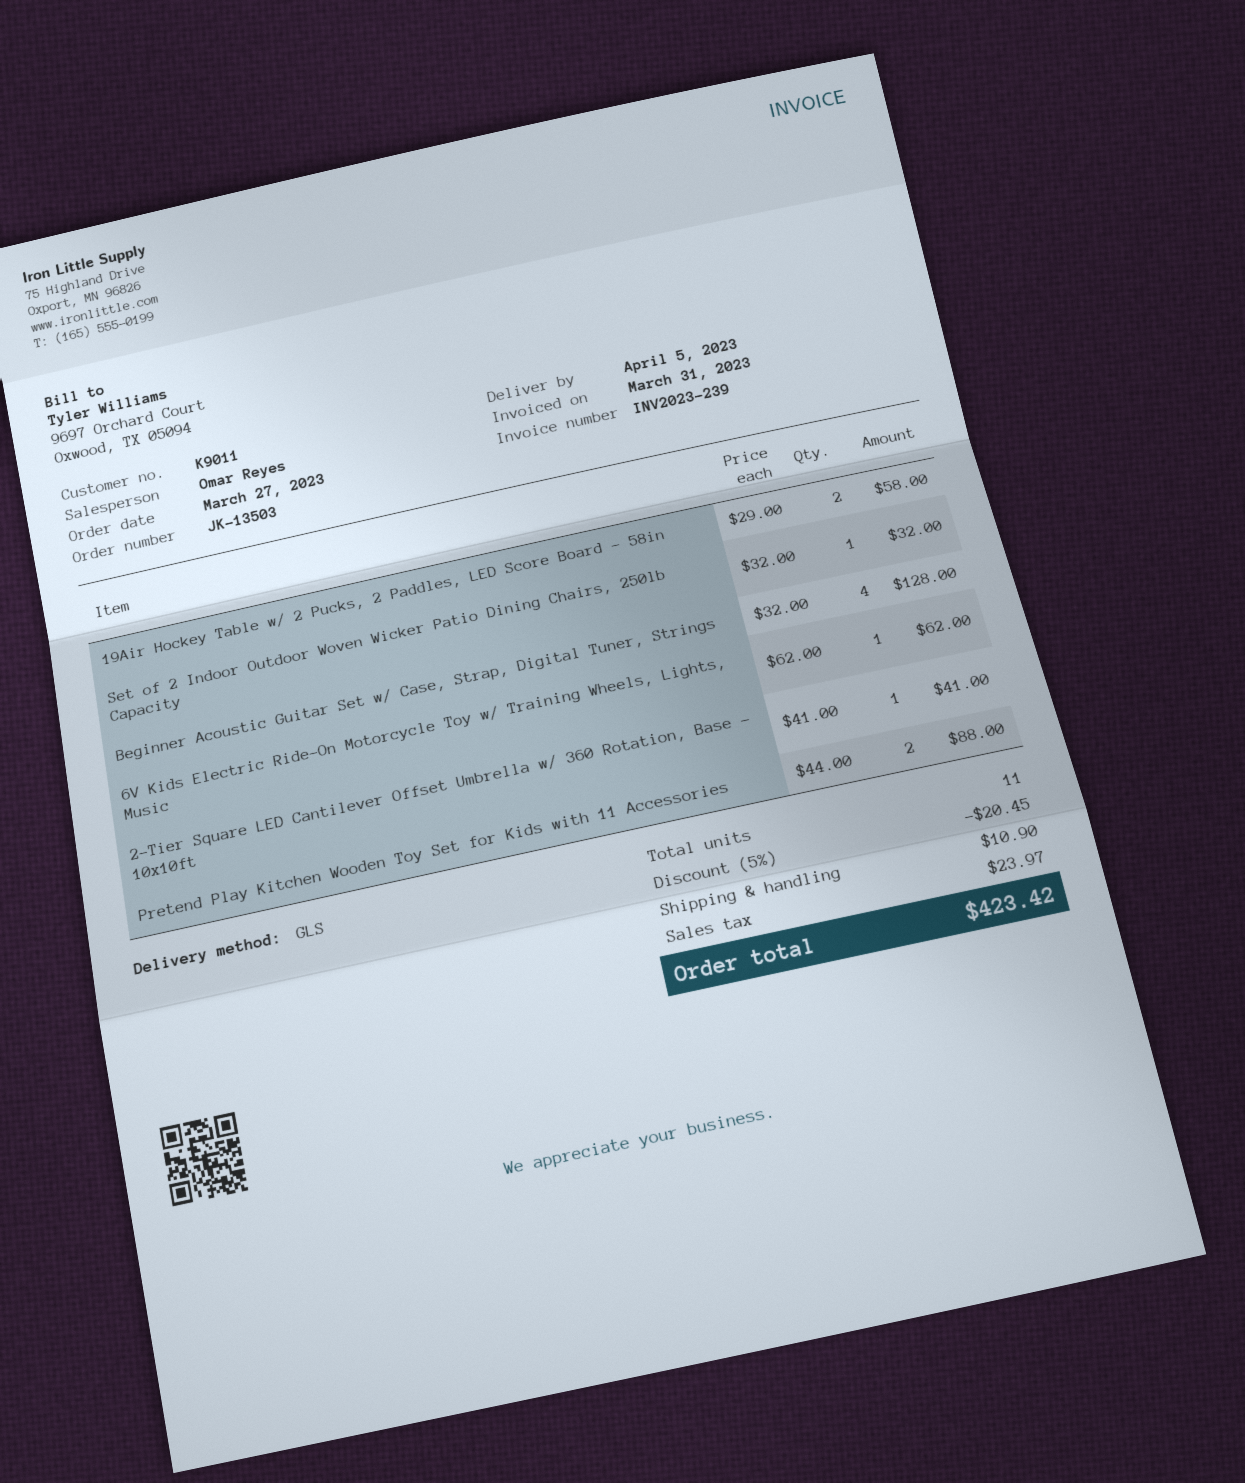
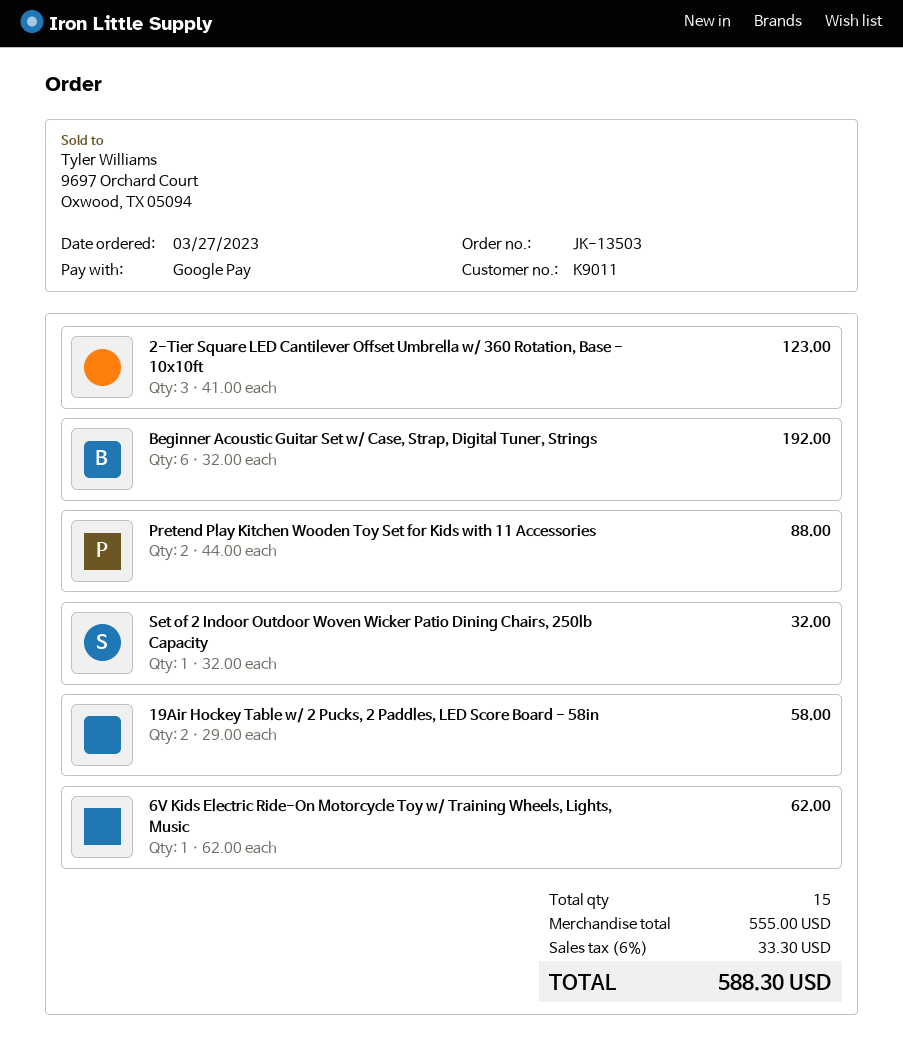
Beginner Acoustic Guitar Set w/ Case, Strap, Digital Tuner, Strings: 4 x 32.00 = 128.00 -> 6 x 32.00 = 192.00
2-Tier Square LED Cantilever Offset Umbrella w/ 360 Rotation, Base - 10x10ft: 1 x 41.00 = 41.00 -> 3 x 41.00 = 123.00
total quantity: 11 -> 15
discount: 5% = 20.45 -> none
shipping: 10.90 -> none
tax: 23.97 -> 33.30
total: 423.42 -> 588.30

